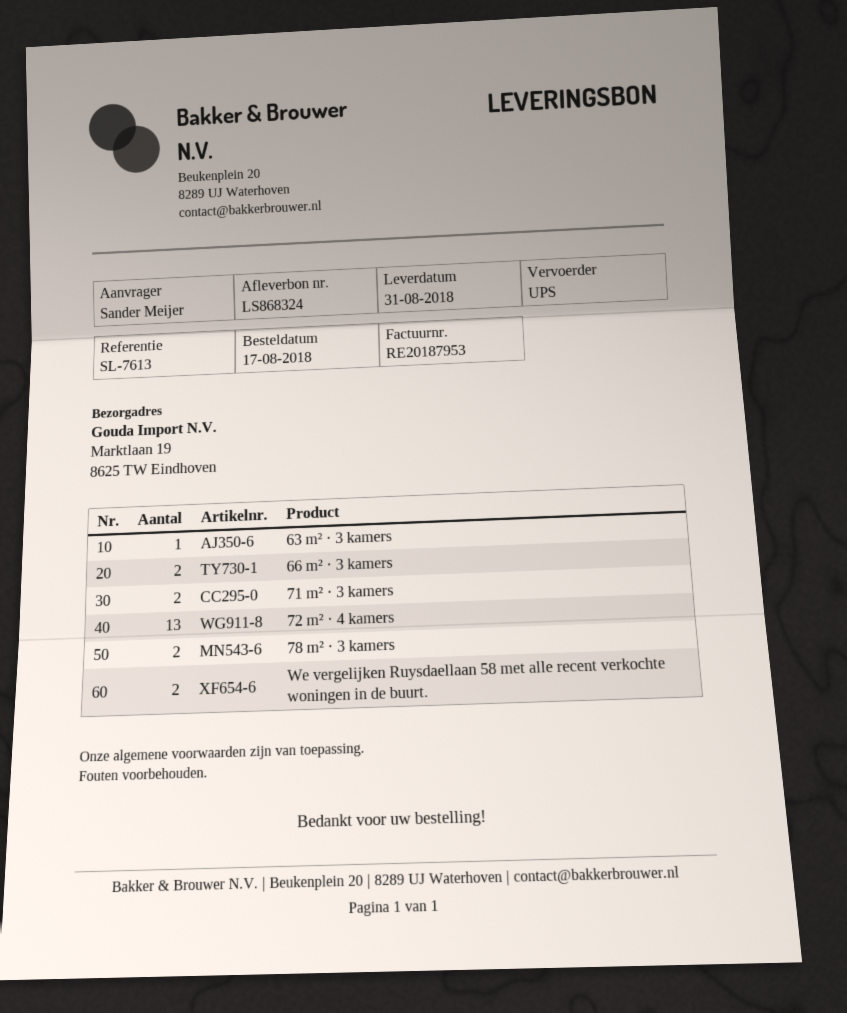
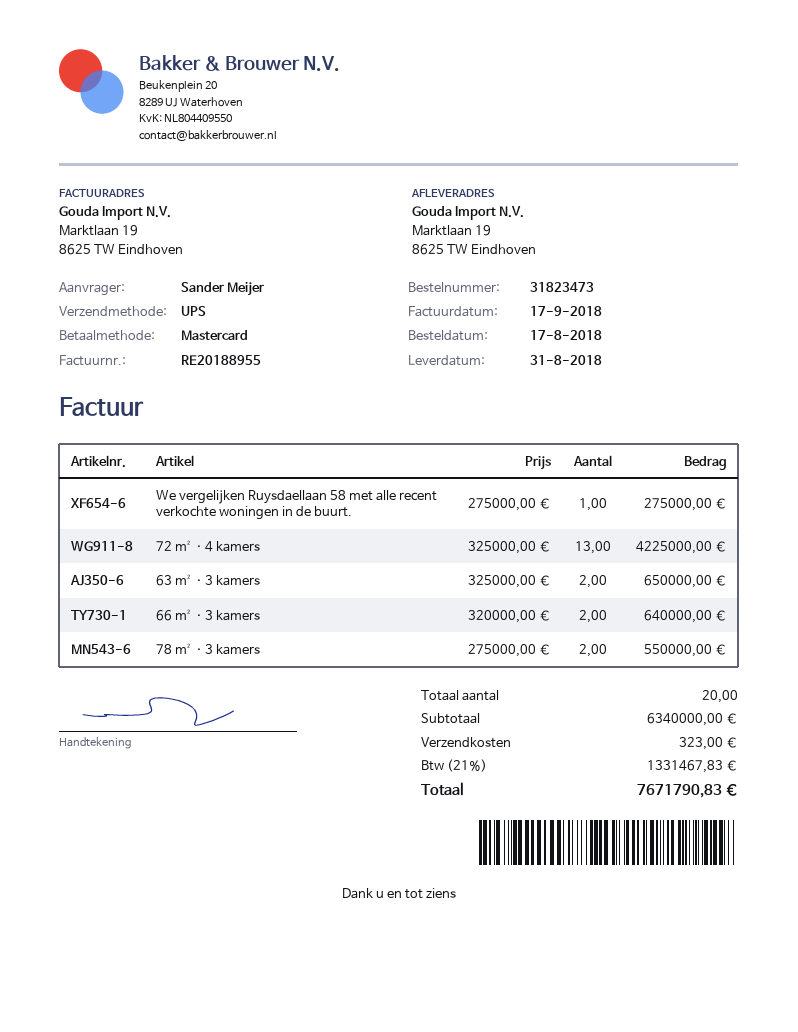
invoice number: RE20187953 -> RE20188955
63 m² · 3 kamers: 1 -> 2
71 m² · 3 kamers: 2 -> none
We vergelijken Ruysdaellaan 58 met alle recent verkochte woningen in de buurt.: 2 -> 1

